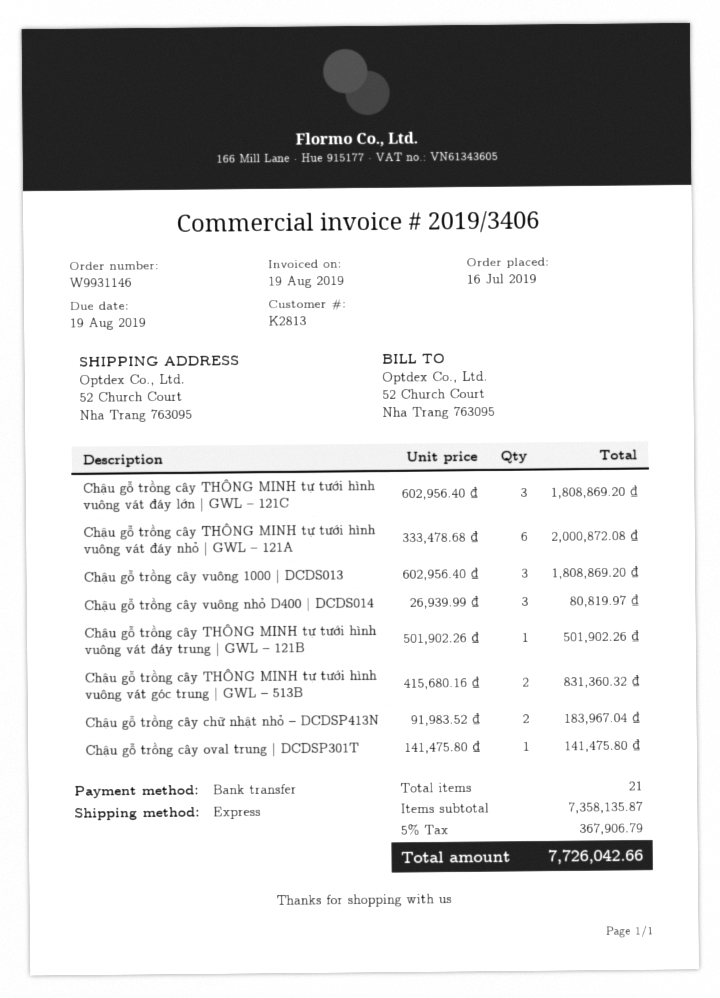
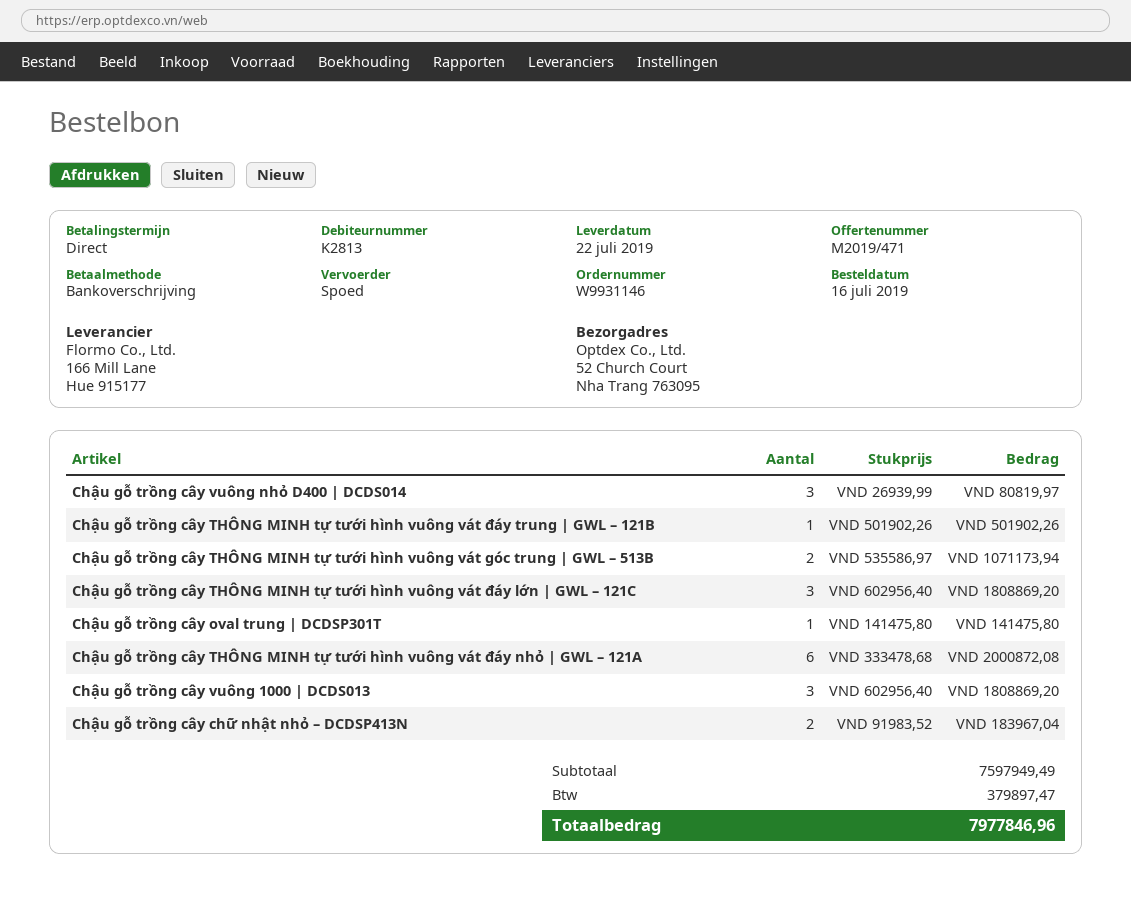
Chậu gỗ trồng cây THÔNG MINH tự tưới hình vuông vát góc trung | GWL – 513B: 2 x 415680.16 = 831360.32 -> 2 x 535586.97 = 1071173.94
subtotal: 7358135.87 -> 7597949.49
tax: 367906.79 -> 379897.47
total: 7726042.66 -> 7977846.96

